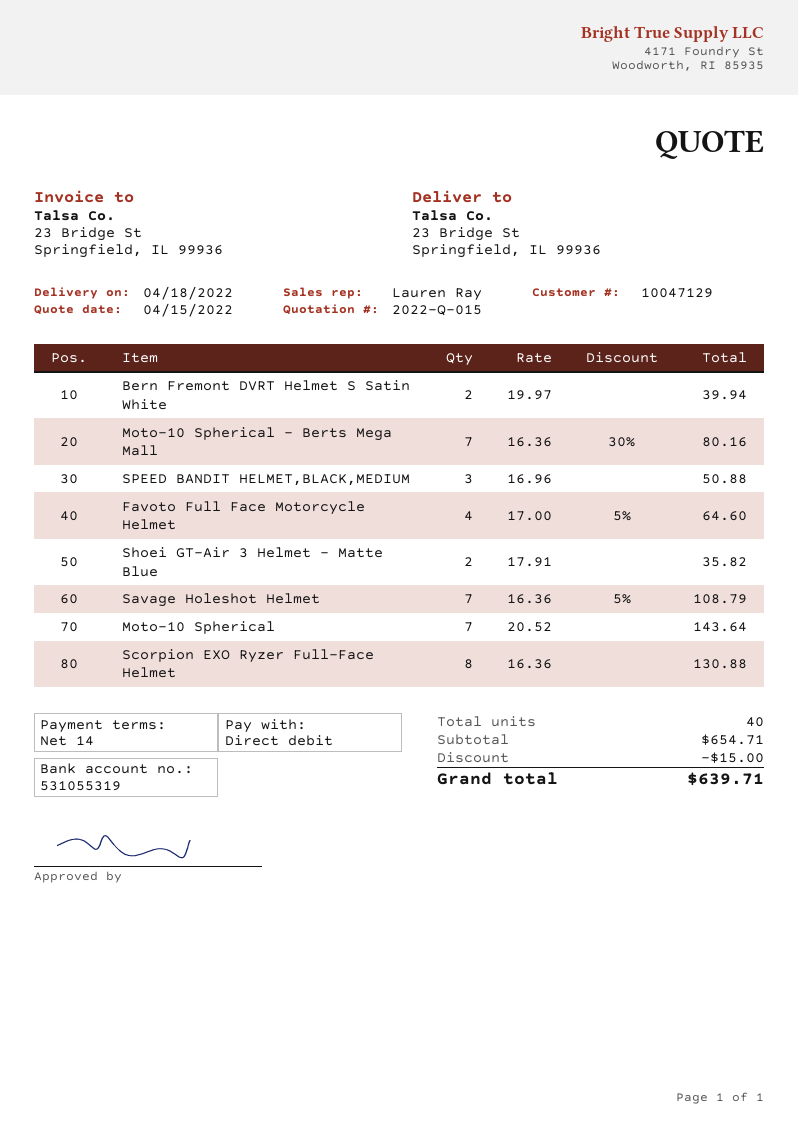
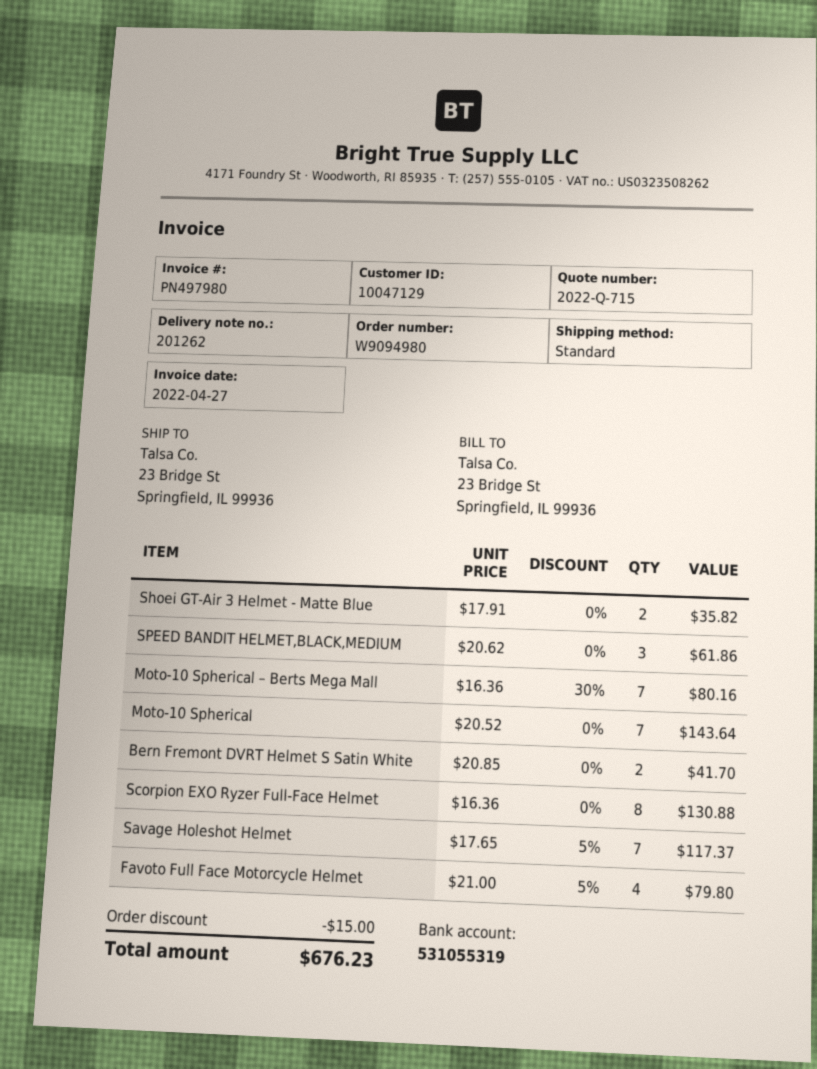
quote number: 2022-Q-015 -> 2022-Q-715
Bern Fremont DVRT Helmet S Satin White: 2 x 19.97 = 39.94 -> 2 x 20.85 = 41.70
SPEED BANDIT HELMET,BLACK,MEDIUM: 3 x 16.96 = 50.88 -> 3 x 20.62 = 61.86
Favoto Full Face Motorcycle Helmet: 4 x 17.00 - 5% = 64.60 -> 4 x 21.00 - 5% = 79.80
Savage Holeshot Helmet: 7 x 16.36 - 5% = 108.79 -> 7 x 17.65 - 5% = 117.37
total: 639.71 -> 676.23

